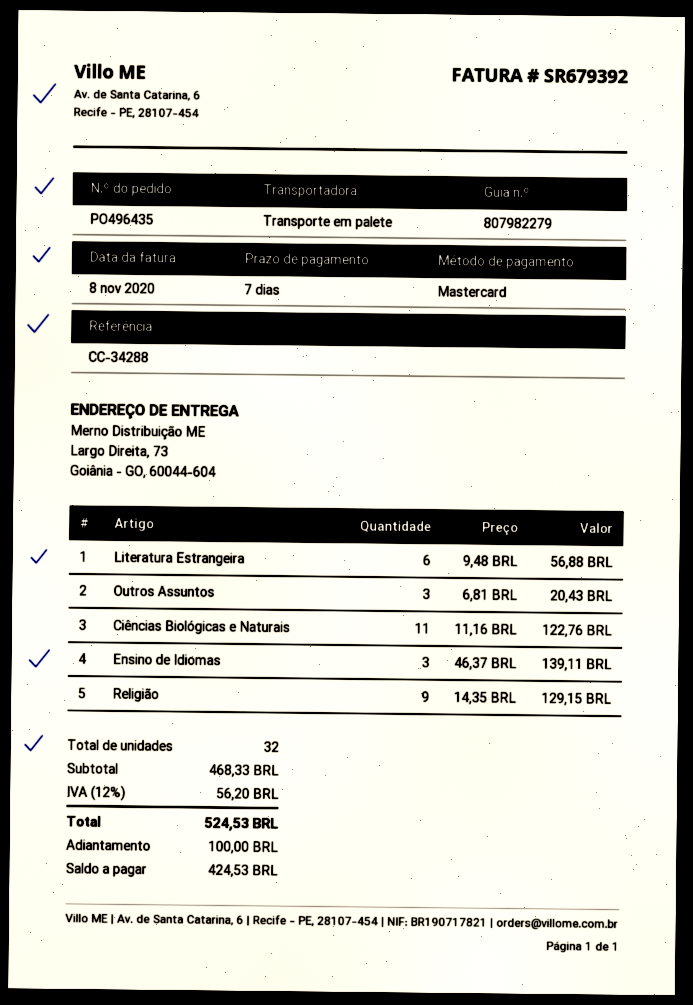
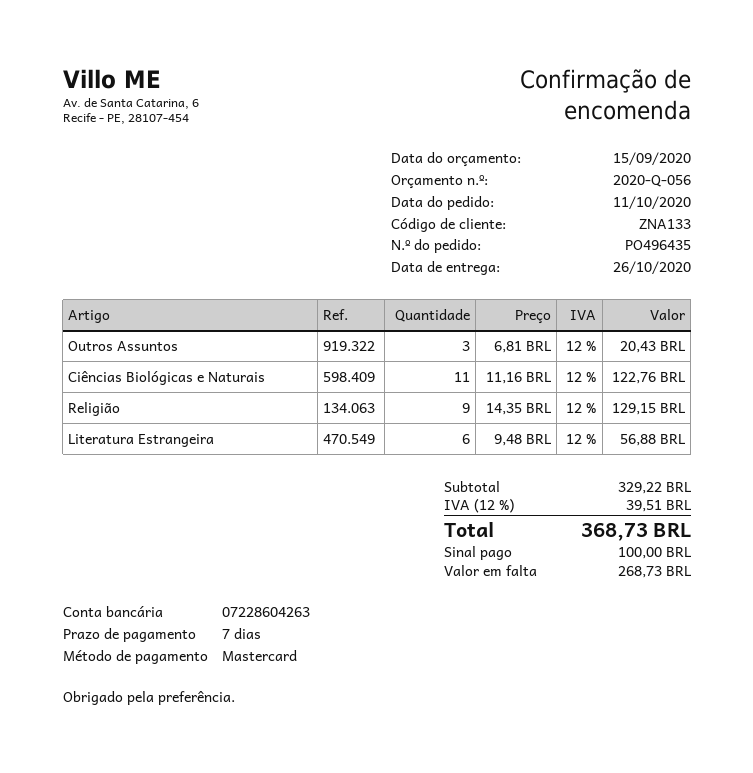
Ensino de Idiomas: 3 x 46.37 = 139.11 -> none
subtotal: 468.33 -> 329.22
tax: 12% = 56.20 -> 12% = 39.51
total: 524.53 -> 368.73
balance: 424.53 -> 268.73

